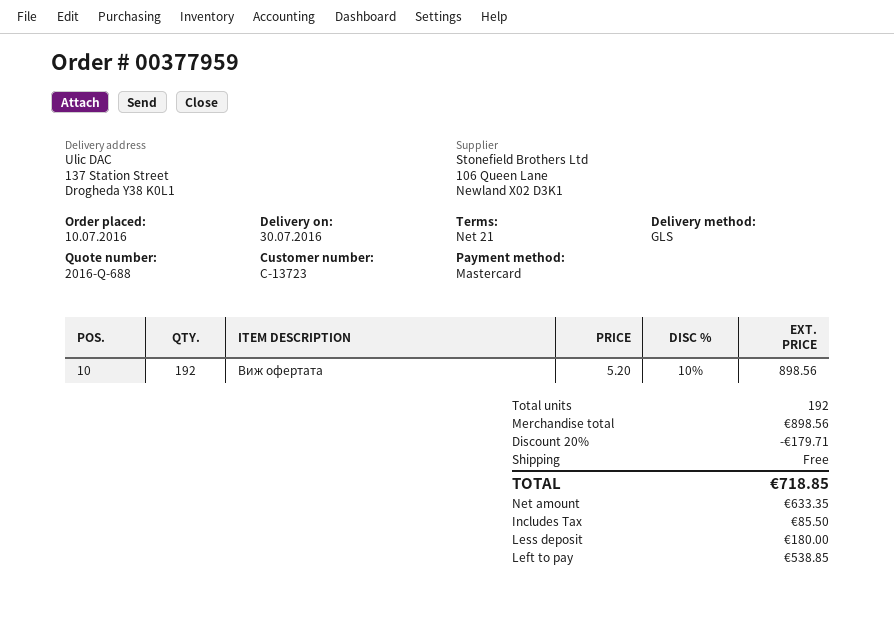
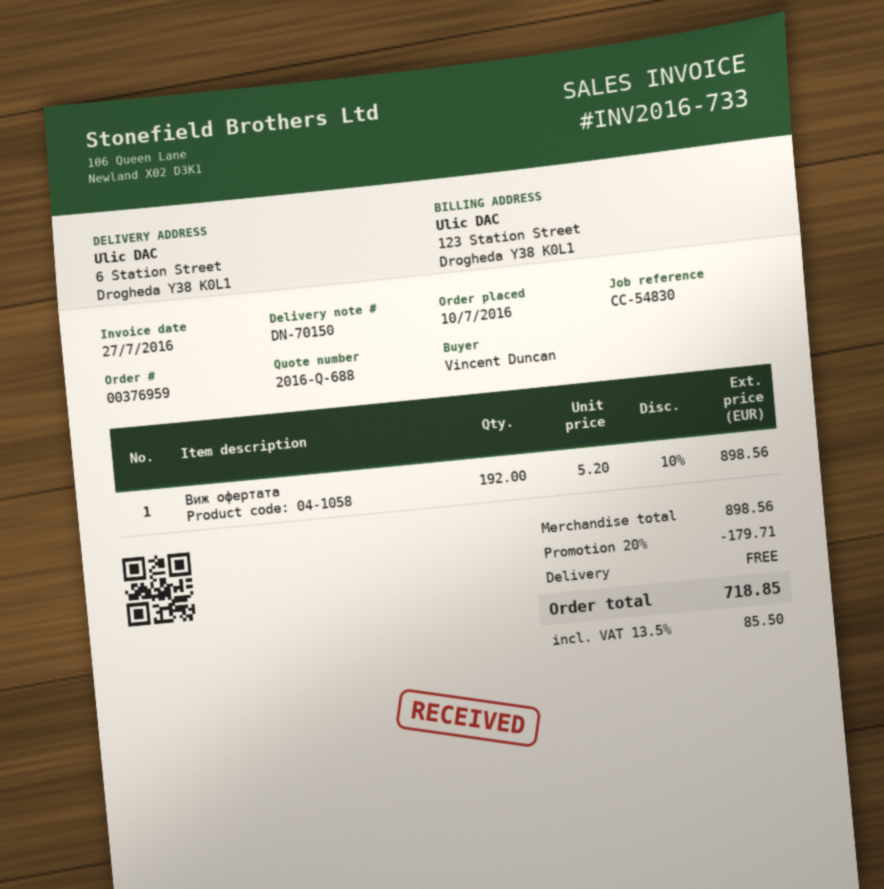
order number: 00377959 -> 00376959
ship to: 137 Station Street, Drogheda Y38 K0L1 -> 6 Station Street, Drogheda Y38 K0L1

